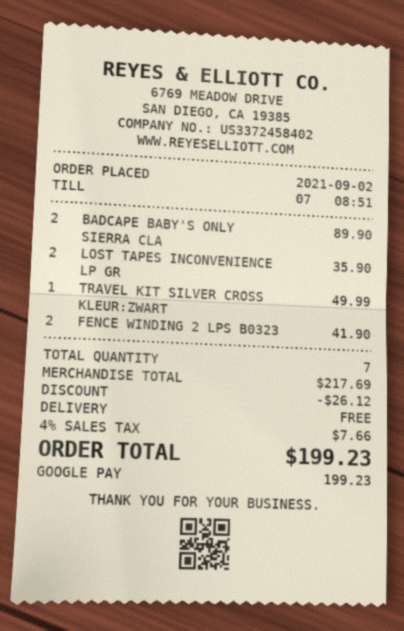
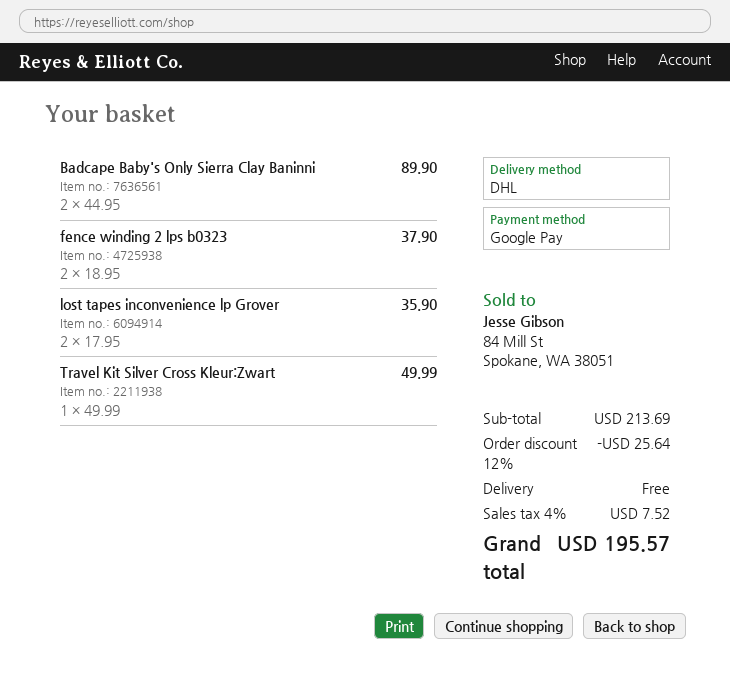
FENCE WINDING 2 LPS B0323: 2 for 41.90 -> 2 for 37.90
subtotal: 217.69 -> 213.69
discount: 26.12 -> 25.64
tax: 4% = 7.66 -> 4% = 7.52
total: 199.23 -> 195.57

